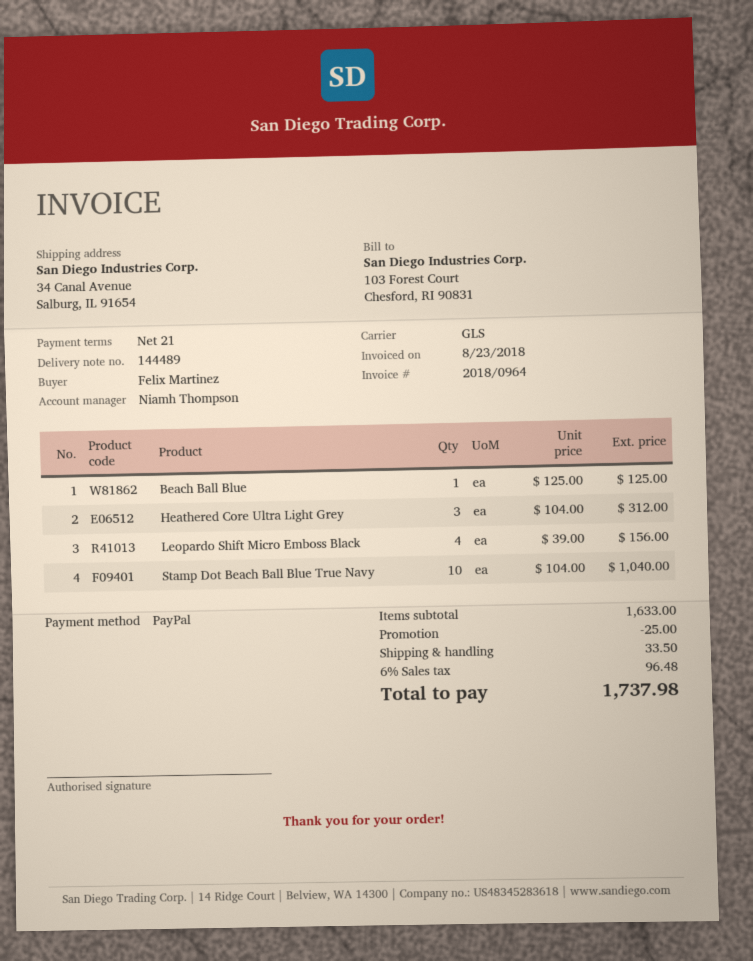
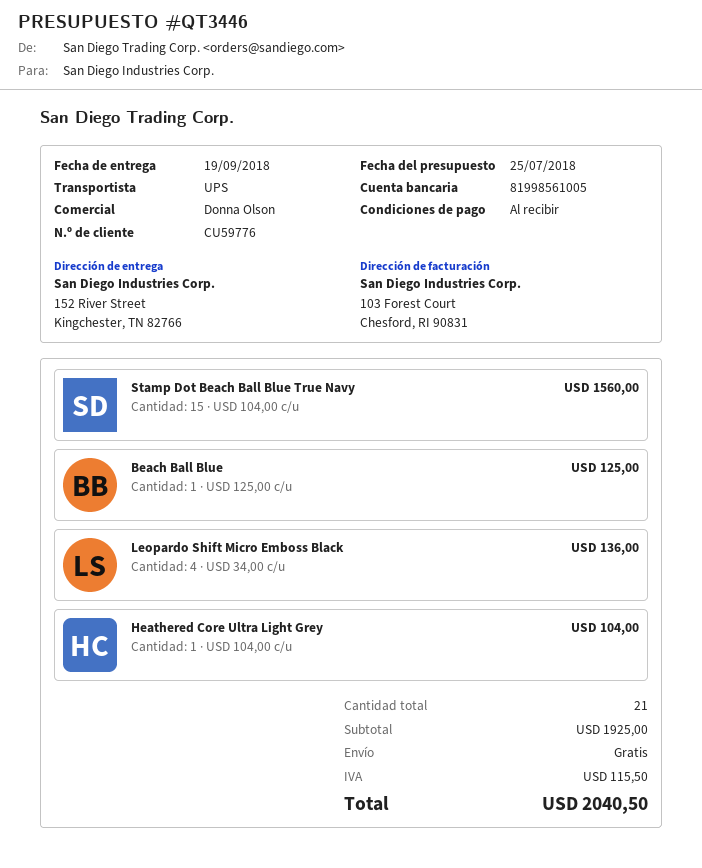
payment terms: 21 days -> on receipt
sales rep: Niamh Thompson -> Donna Olson
shipping method: GLS -> UPS
ship to: 34 Canal Avenue, Salburg, IL 91654 -> 152 River Street, Kingchester, TN 82766
Heathered Core Ultra Light Grey: 3 x 104.00 = 312.00 -> 1 x 104.00 = 104.00
Leopardo Shift Micro Emboss Black: 4 x 39.00 = 156.00 -> 4 x 34.00 = 136.00
Stamp Dot Beach Ball Blue True Navy: 10 x 104.00 = 1040.00 -> 15 x 104.00 = 1560.00
subtotal: 1633.00 -> 1925.00
discount: 25.00 -> none
shipping: 33.50 -> 0.00
tax: 96.48 -> 115.50
total: 1737.98 -> 2040.50

